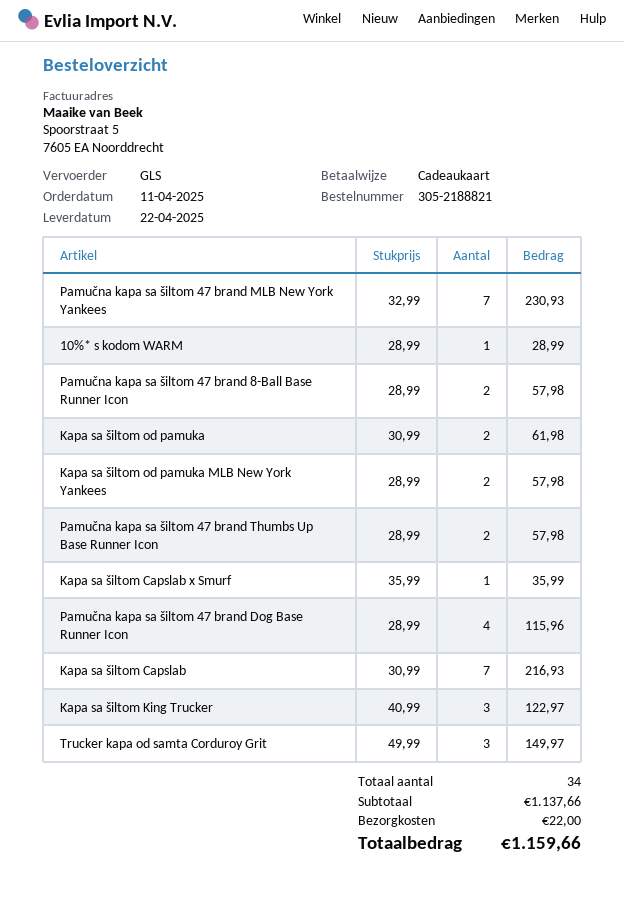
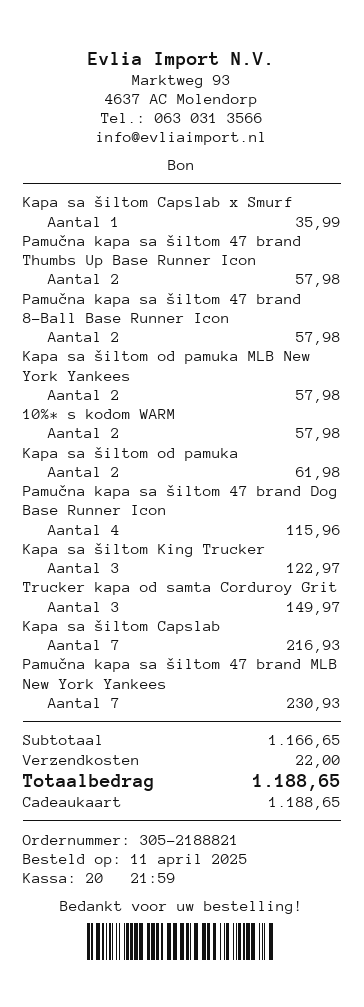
10%* s kodom WARM: 1 for 28.99 -> 2 for 57.98
subtotal: 1137.66 -> 1166.65
total: 1159.66 -> 1188.65

